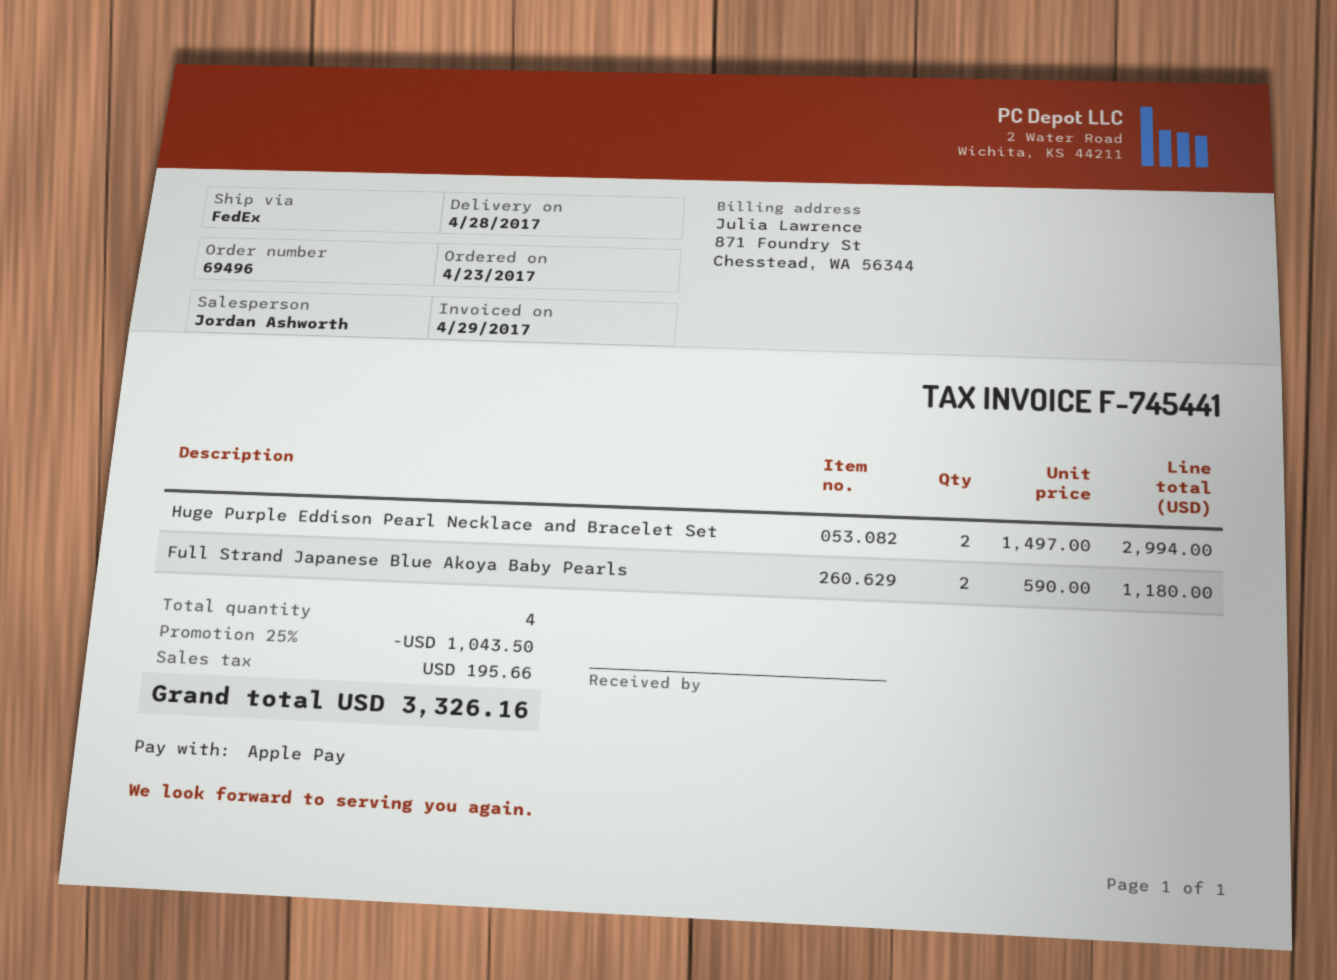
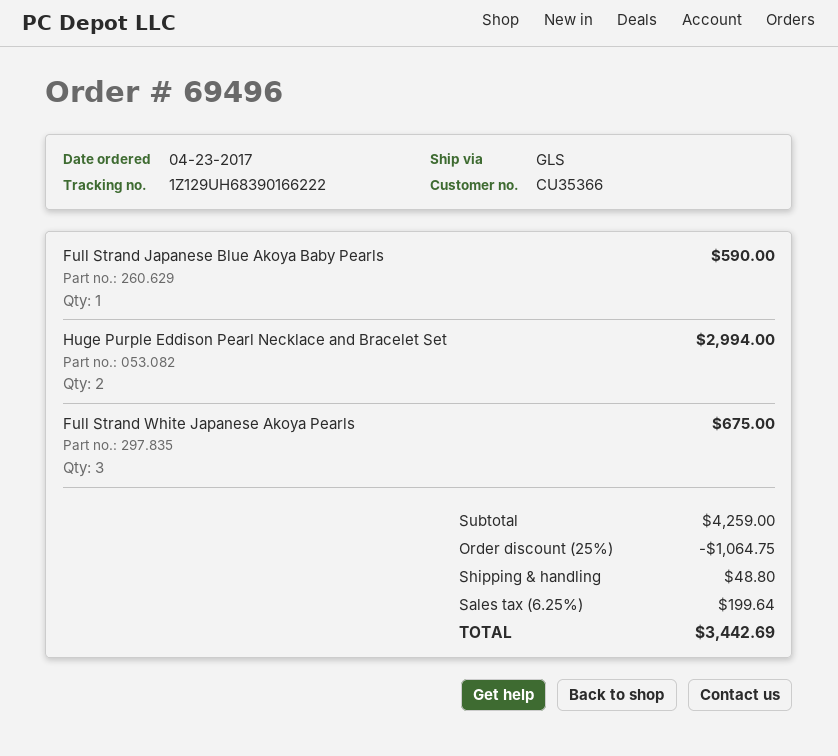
shipping method: FedEx -> GLS
Full Strand Japanese Blue Akoya Baby Pearls: 2 for 1180.00 -> 1 for 590.00
Full Strand White Japanese Akoya Pearls: none -> 3 for 675.00
discount: 25% = 1043.50 -> 25% = 1064.75
shipping: none -> 48.80
tax: 195.66 -> 199.64
total: 3326.16 -> 3442.69

